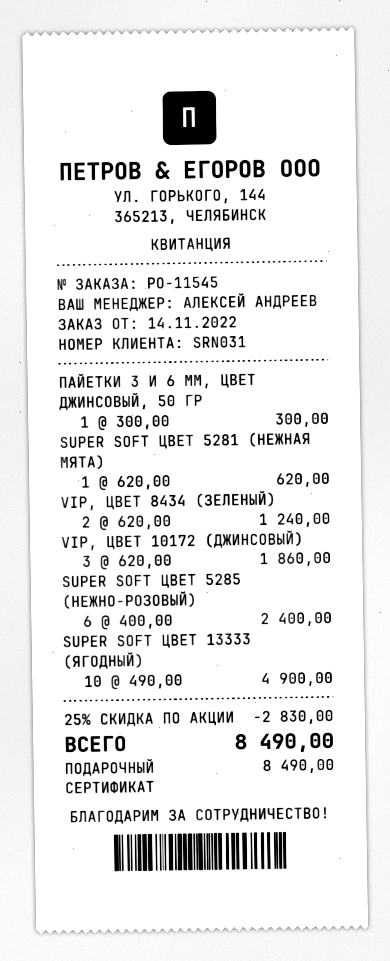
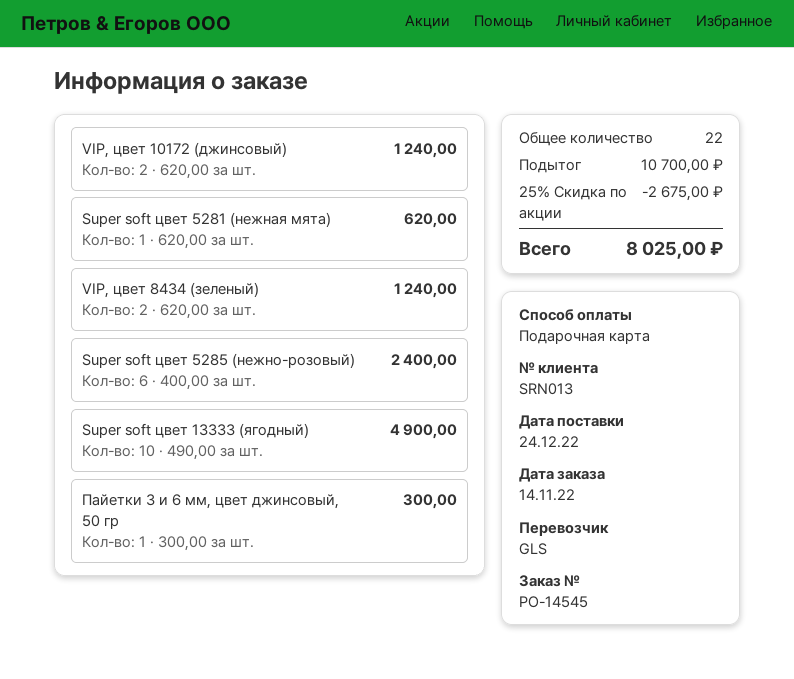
order number: PO-11545 -> PO-14545
customer number: SRN031 -> SRN013
VIP, ЦВЕТ 10172 (ДЖИНСОВЫЙ): 3 x 620.00 = 1860.00 -> 2 x 620.00 = 1240.00
discount: 25% = 2830.00 -> 25% = 2675.00
total: 8490.00 -> 8025.00

